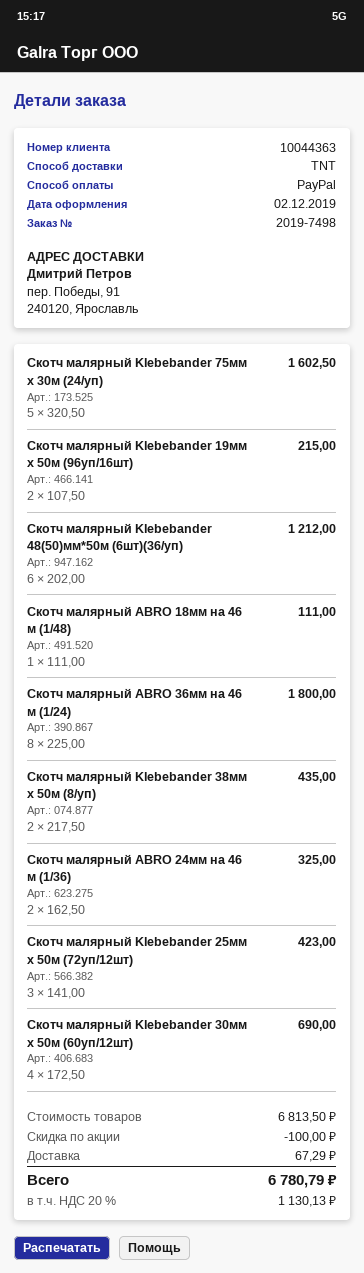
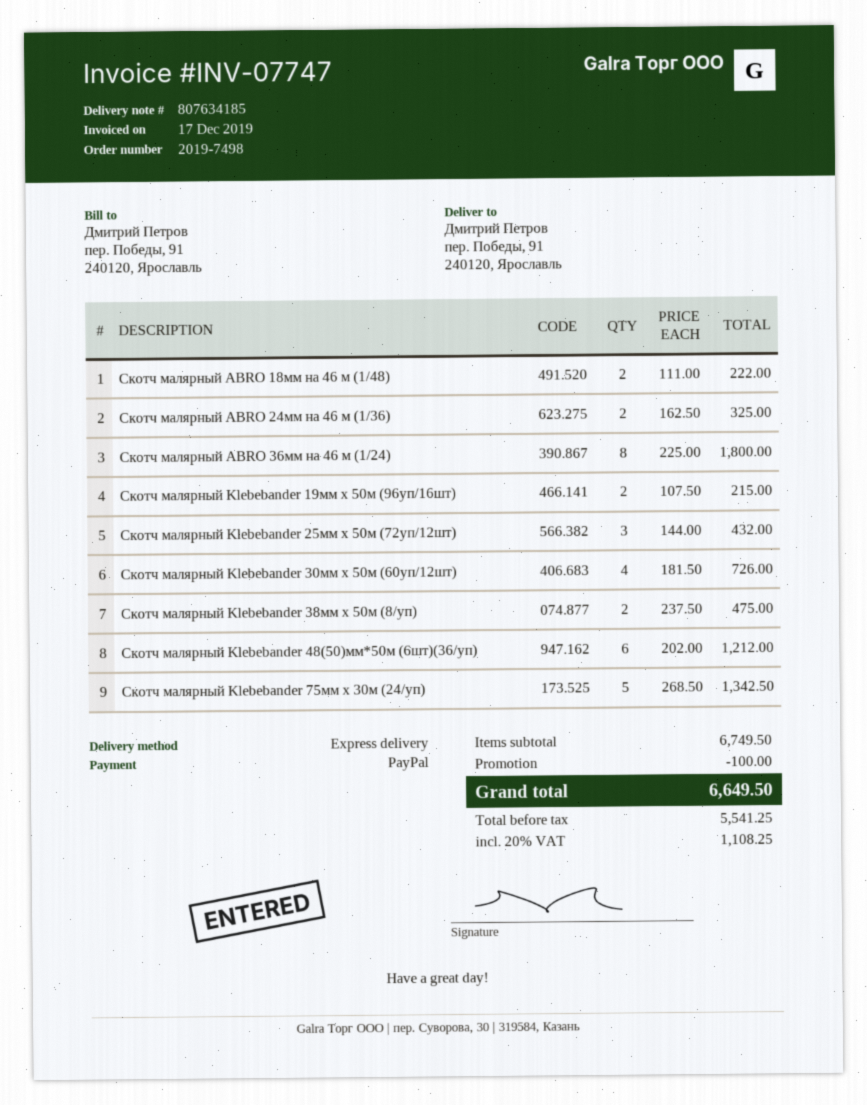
shipping method: TNT -> express
Скотч малярный Klebebander 75мм х 30м (24/уп): 5 x 320.50 = 1602.50 -> 5 x 268.50 = 1342.50
Скотч малярный ABRO 18мм на 46 м (1/48): 1 x 111.00 = 111.00 -> 2 x 111.00 = 222.00
Скотч малярный Klebebander 38мм х 50м (8/уп): 2 x 217.50 = 435.00 -> 2 x 237.50 = 475.00
Скотч малярный Klebebander 25мм х 50м (72уп/12шт): 3 x 141.00 = 423.00 -> 3 x 144.00 = 432.00
Скотч малярный Klebebander 30мм х 50м (60уп/12шт): 4 x 172.50 = 690.00 -> 4 x 181.50 = 726.00
subtotal: 6813.50 -> 6749.50
shipping: 67.29 -> none
tax: 20% = 1130.13 -> 20% = 1108.25
total: 6780.79 -> 6649.50

